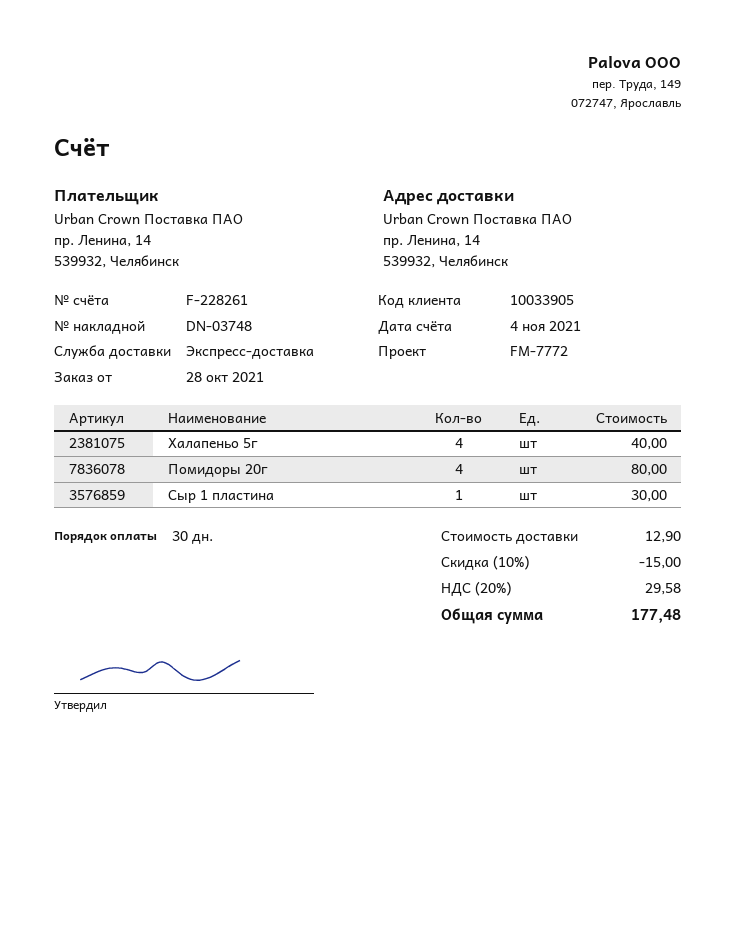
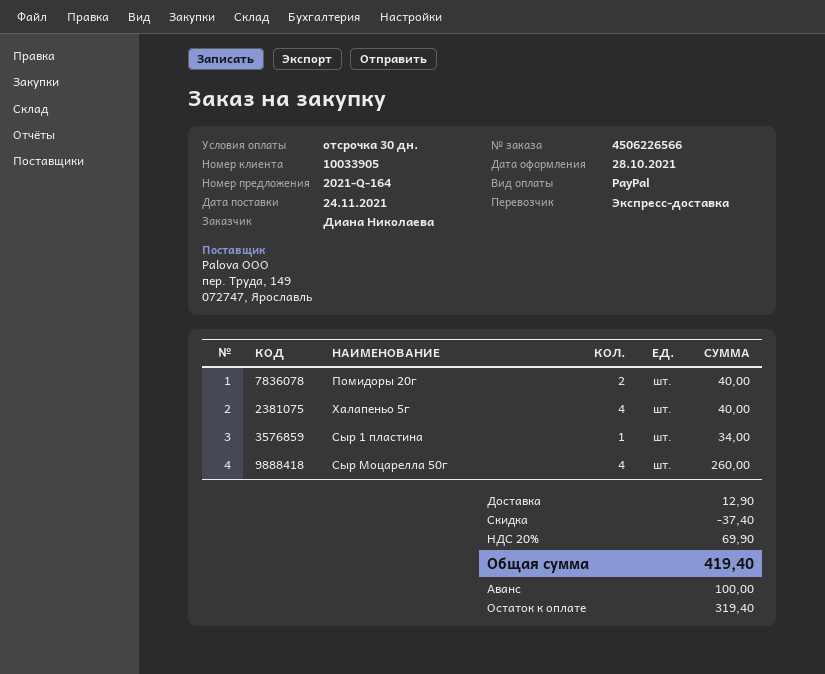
Помидоры 20г: 4 for 80.00 -> 2 for 40.00
Сыр 1 пластина: 1 for 30.00 -> 1 for 34.00
Сыр Моцарелла 50г: none -> 4 for 260.00
discount: 15.00 -> 37.40
tax: 20% = 29.58 -> 20% = 69.90
total: 177.48 -> 419.40

